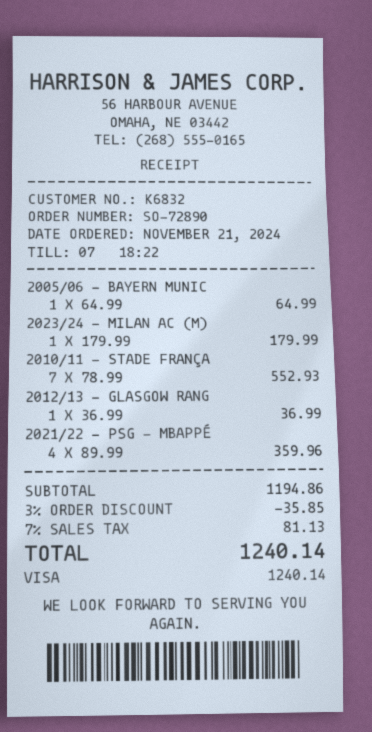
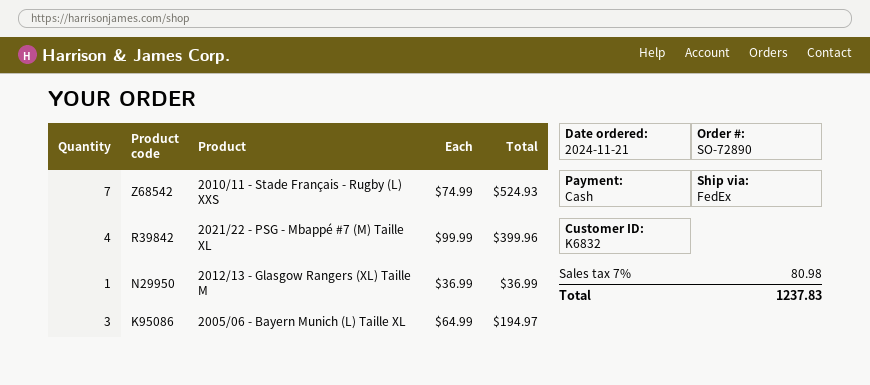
payment method: Visa -> cash
2005/06 - BAYERN MUNIC: 1 x 64.99 = 64.99 -> 3 x 64.99 = 194.97
2023/24 - MILAN AC (M): 1 x 179.99 = 179.99 -> none
2010/11 - STADE FRANÇA: 7 x 78.99 = 552.93 -> 7 x 74.99 = 524.93
2021/22 - PSG - MBAPPÉ: 4 x 89.99 = 359.96 -> 4 x 99.99 = 399.96
discount: 3% = 35.85 -> none
tax: 7% = 81.13 -> 7% = 80.98
total: 1240.14 -> 1237.83

